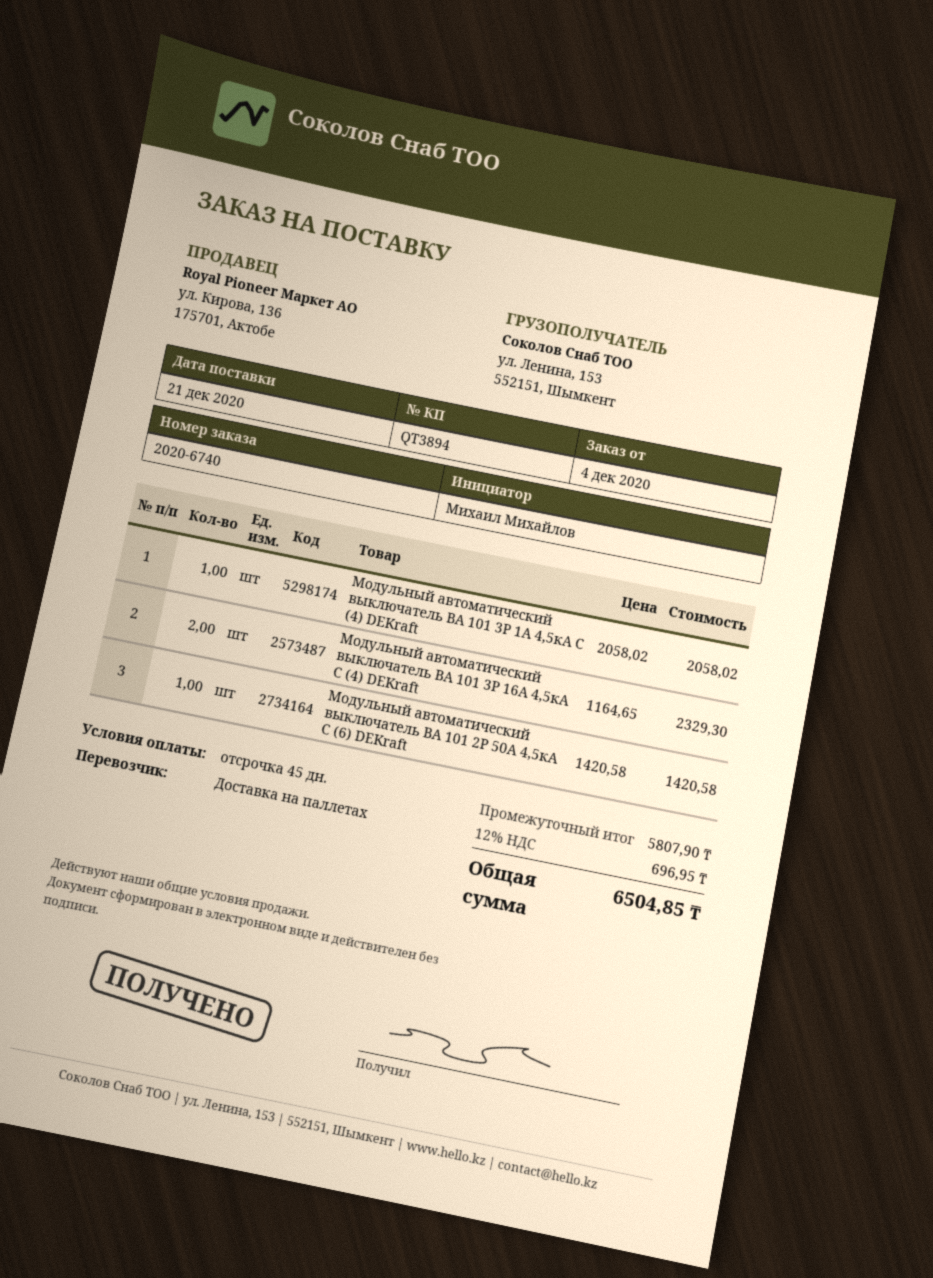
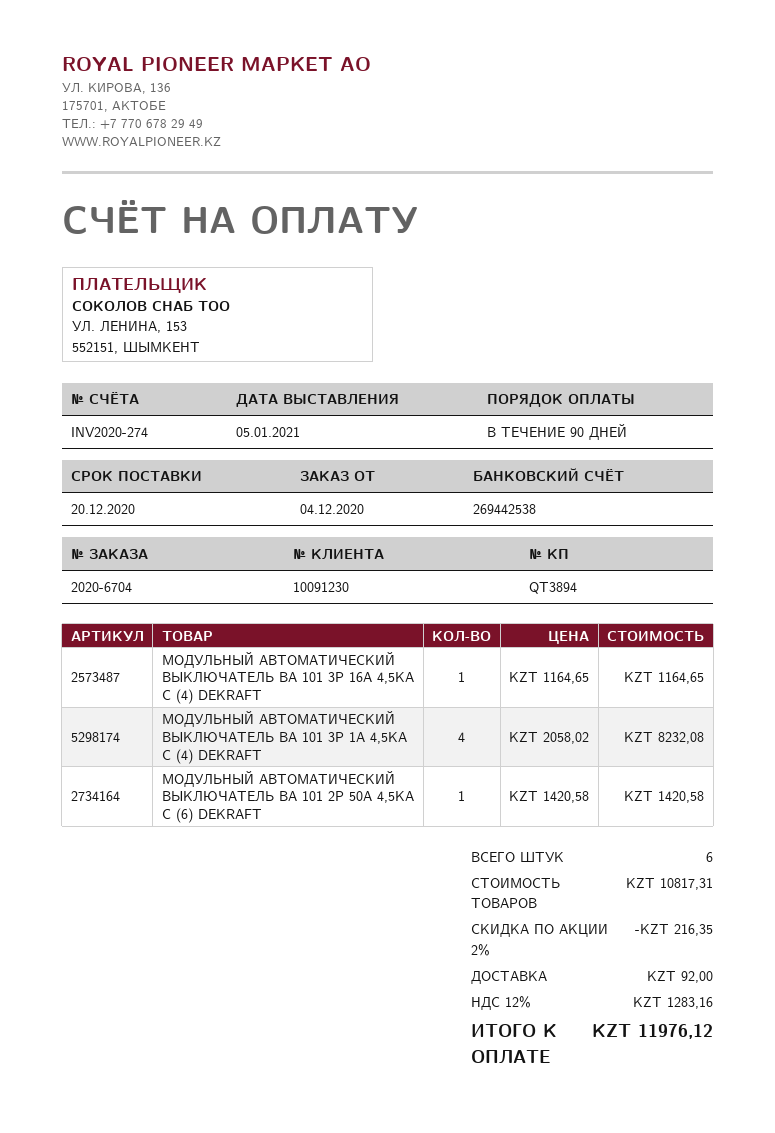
order number: 2020-6740 -> 2020-6704
delivery date: 2020-12-21 -> 2020-12-20
payment terms: 45 days -> 90 days
Модульный автоматический выключатель ВА 101 3P 1А 4,5кА С (4) DEKraft: 1 x 2058.02 = 2058.02 -> 4 x 2058.02 = 8232.08
Модульный автоматический выключатель ВА 101 3P 16А 4,5кА С (4) DEKraft: 2 x 1164.65 = 2329.30 -> 1 x 1164.65 = 1164.65
subtotal: 5807.90 -> 10817.31
discount: none -> 2% = 216.35
shipping: none -> 92.00
tax: 12% = 696.95 -> 12% = 1283.16
total: 6504.85 -> 11976.12

